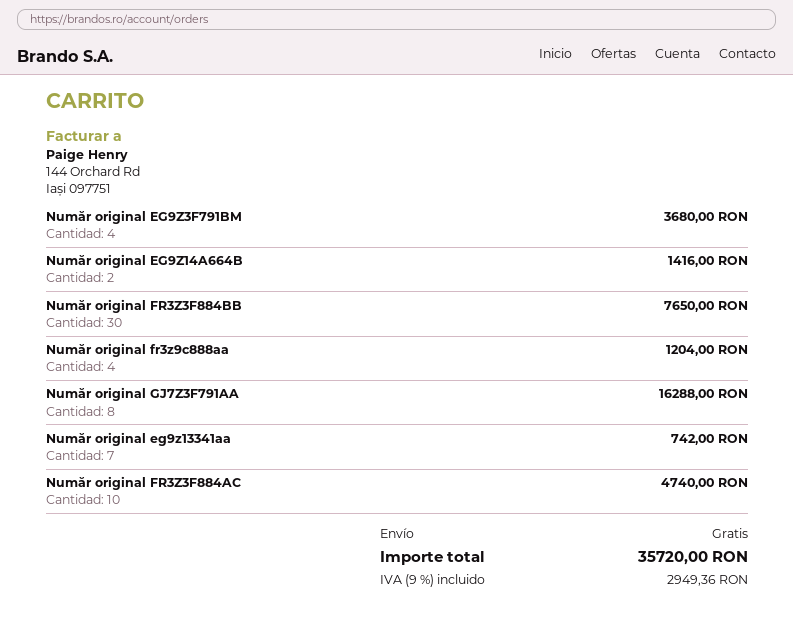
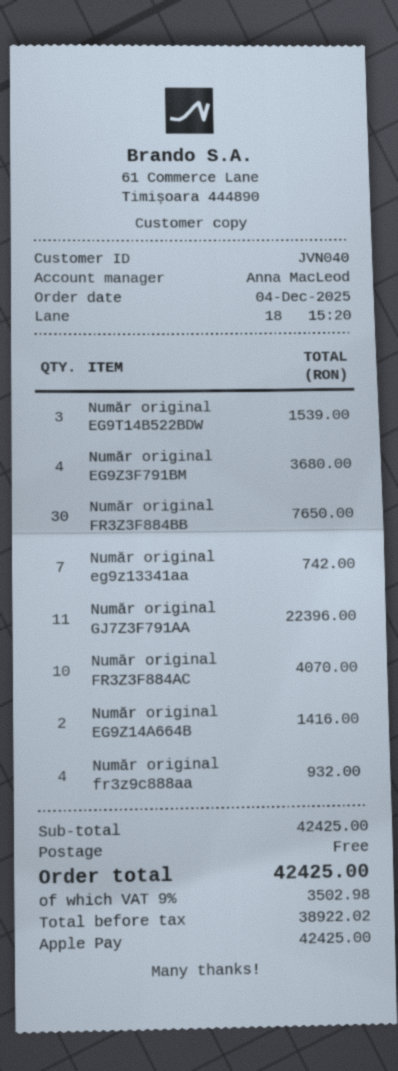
Număr original fr3z9c888aa: 4 for 1204.00 -> 4 for 932.00
Număr original GJ7Z3F791AA: 8 for 16288.00 -> 11 for 22396.00
Număr original FR3Z3F884AC: 10 for 4740.00 -> 10 for 4070.00
Număr original EG9T14B522BDW: none -> 3 for 1539.00
tax: 9% = 2949.36 -> 9% = 3502.98
total: 35720.00 -> 42425.00

